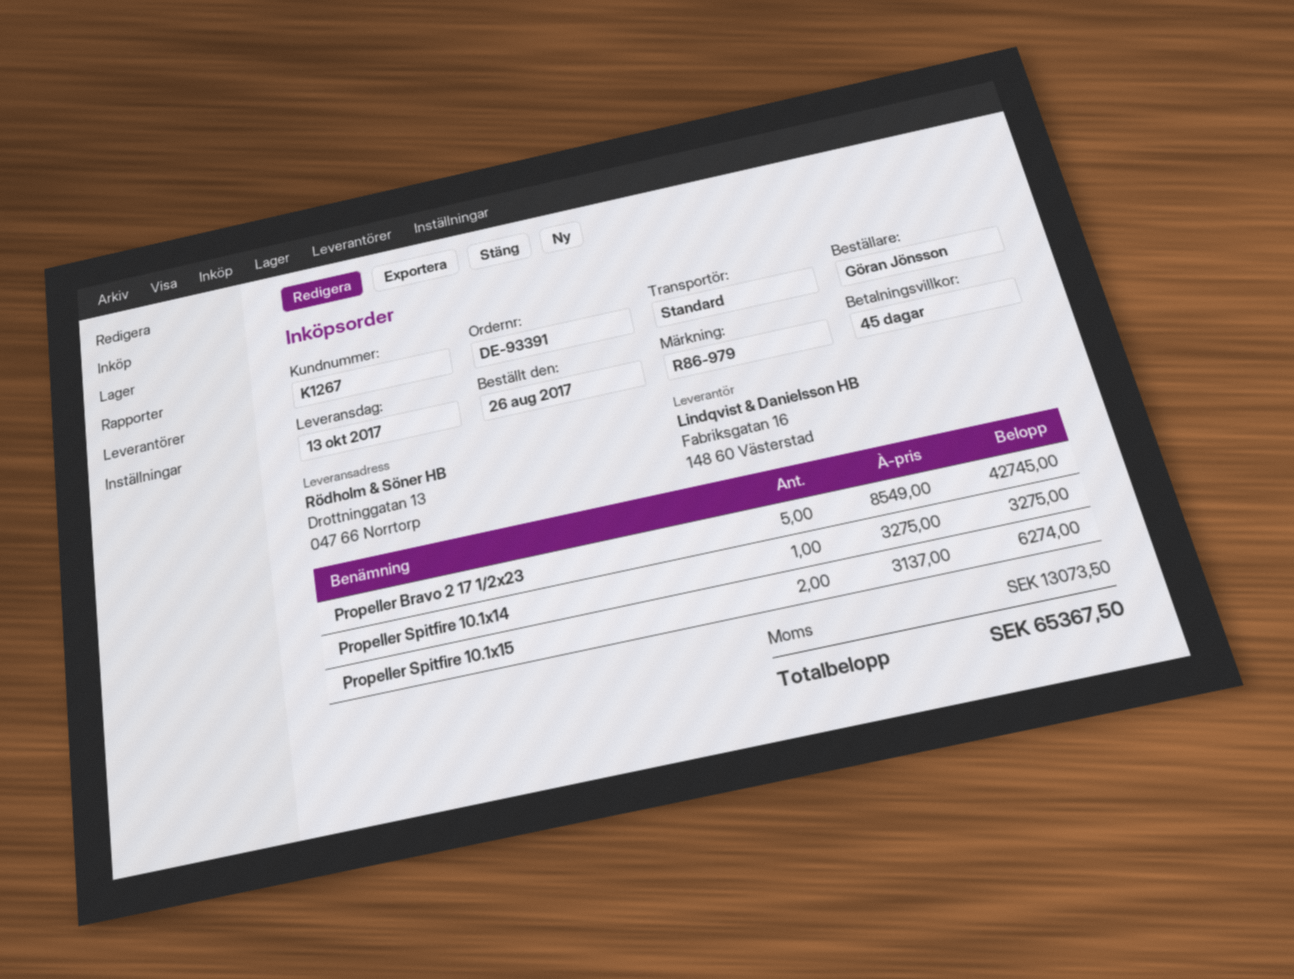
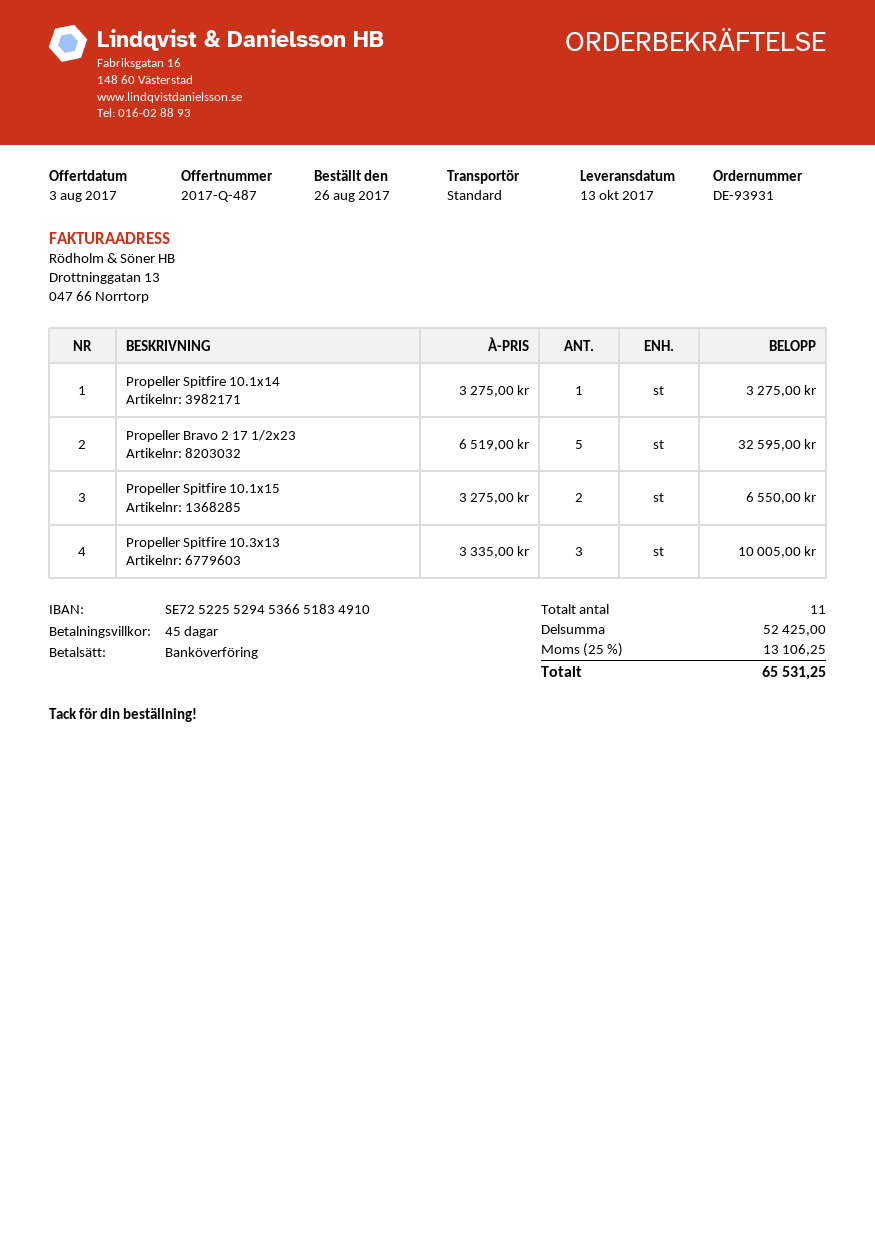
order number: DE-93391 -> DE-93931
Propeller Bravo 2 17 1/2x23: 5 x 8549.00 = 42745.00 -> 5 x 6519.00 = 32595.00
Propeller Spitfire 10.1x15: 2 x 3137.00 = 6274.00 -> 2 x 3275.00 = 6550.00
Propeller Spitfire 10.3x13: none -> 3 x 3335.00 = 10005.00
tax: 13073.50 -> 13106.25
total: 65367.50 -> 65531.25

